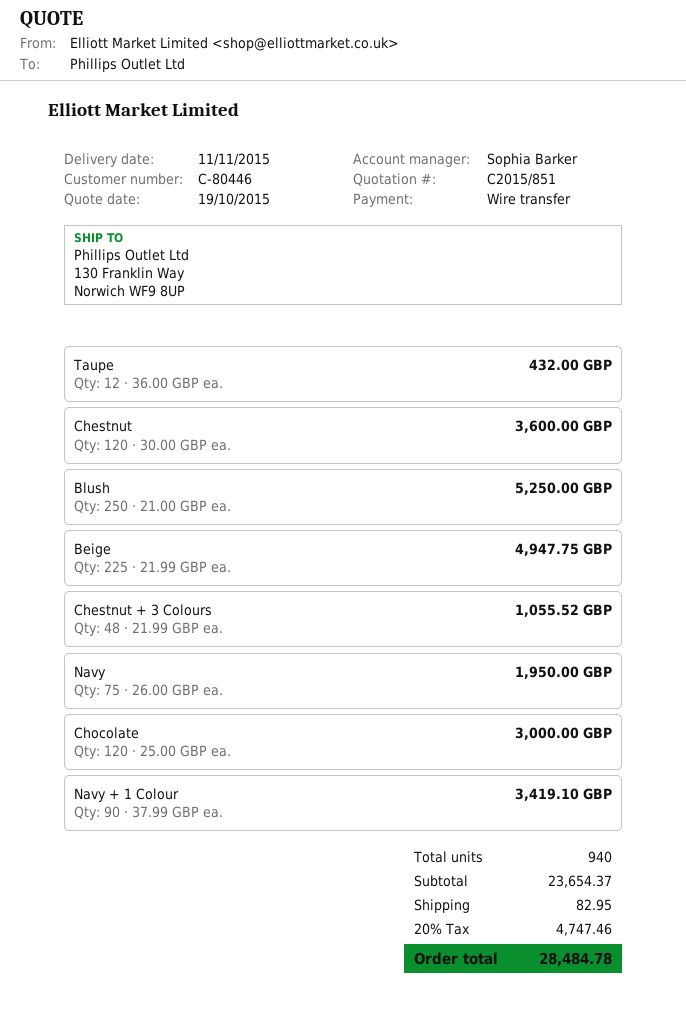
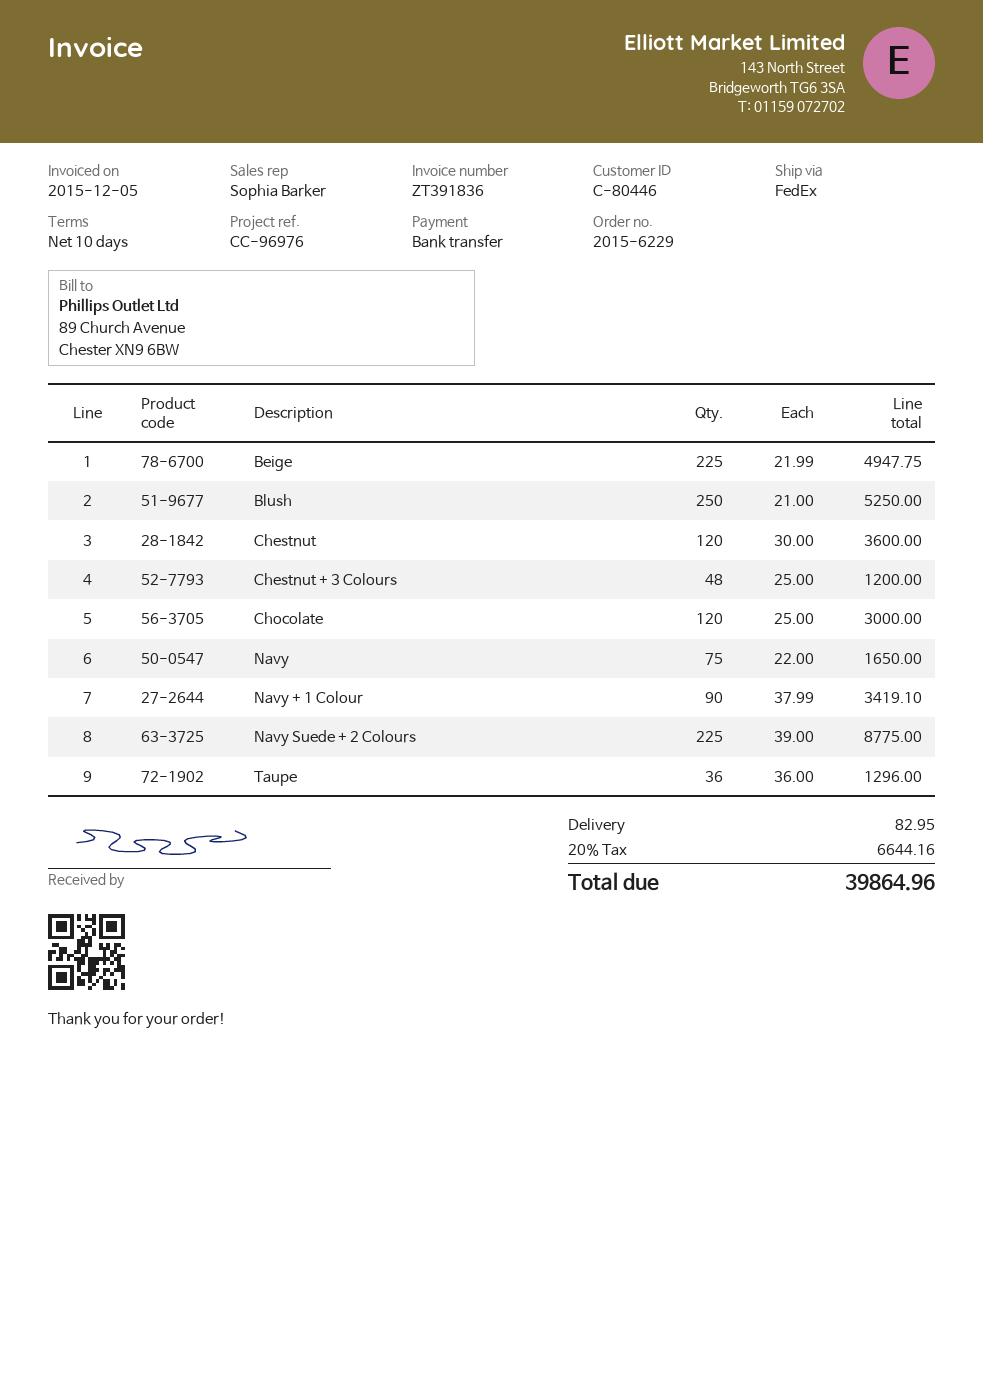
Taupe: 12 x 36.00 = 432.00 -> 36 x 36.00 = 1296.00
Chestnut + 3 Colours: 48 x 21.99 = 1055.52 -> 48 x 25.00 = 1200.00
Navy: 75 x 26.00 = 1950.00 -> 75 x 22.00 = 1650.00
Navy Suede + 2 Colours: none -> 225 x 39.00 = 8775.00
tax: 20% = 4747.46 -> 20% = 6644.16
total: 28484.78 -> 39864.96

